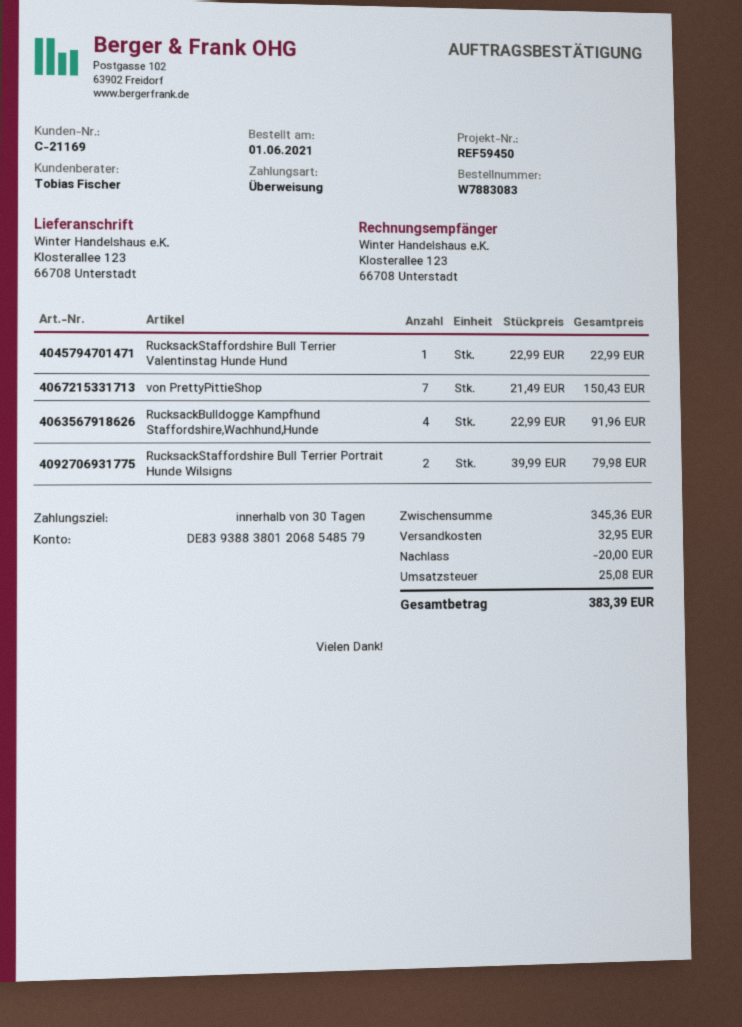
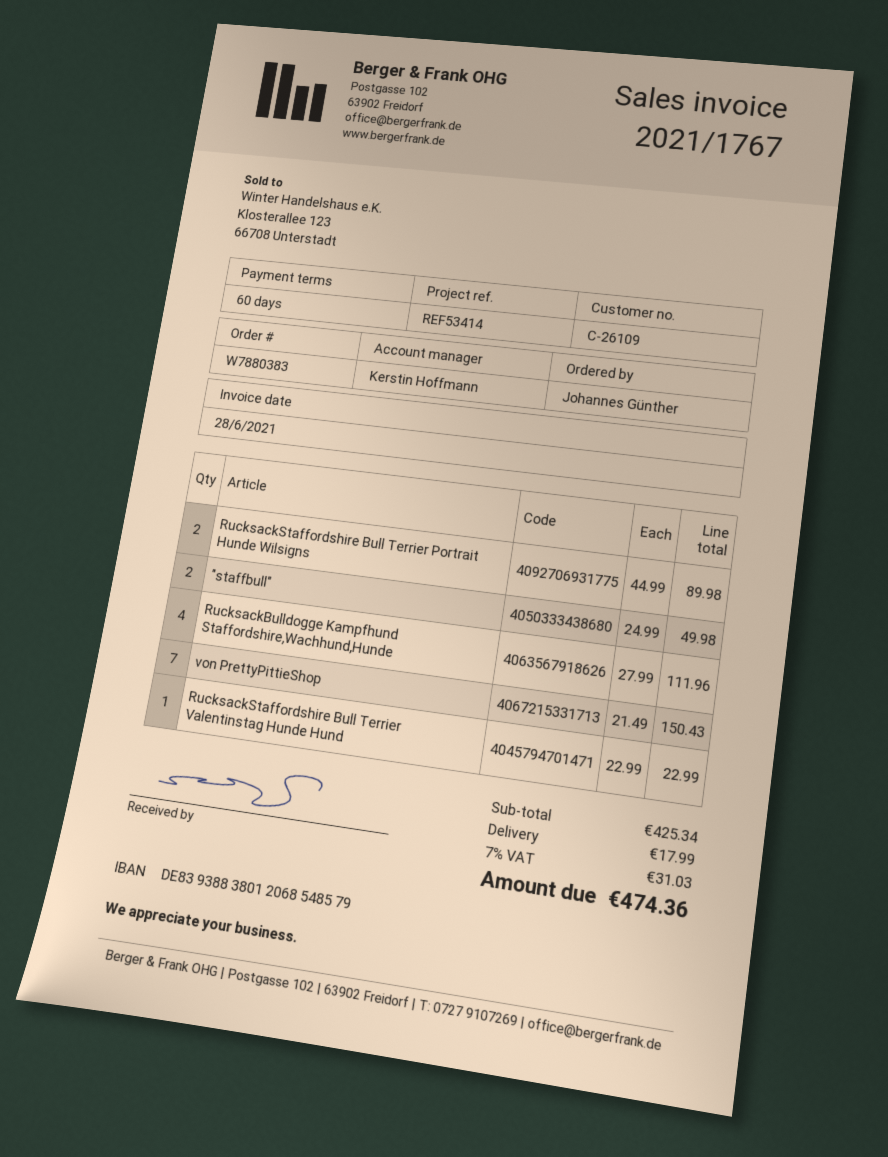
order number: W7883083 -> W7880383
payment terms: 30 days -> 60 days
customer number: C-21169 -> C-26109
reference: REF59450 -> REF53414
sales rep: Tobias Fischer -> Kerstin Hoffmann
RucksackBulldogge Kampfhund Staffordshire,Wachhund,Hunde: 4 x 22.99 = 91.96 -> 4 x 27.99 = 111.96
RucksackStaffordshire Bull Terrier Portrait Hunde Wilsigns: 2 x 39.99 = 79.98 -> 2 x 44.99 = 89.98
"staffbull": none -> 2 x 24.99 = 49.98
subtotal: 345.36 -> 425.34
discount: 20.00 -> none
shipping: 32.95 -> 17.99
tax: 25.08 -> 31.03
total: 383.39 -> 474.36

